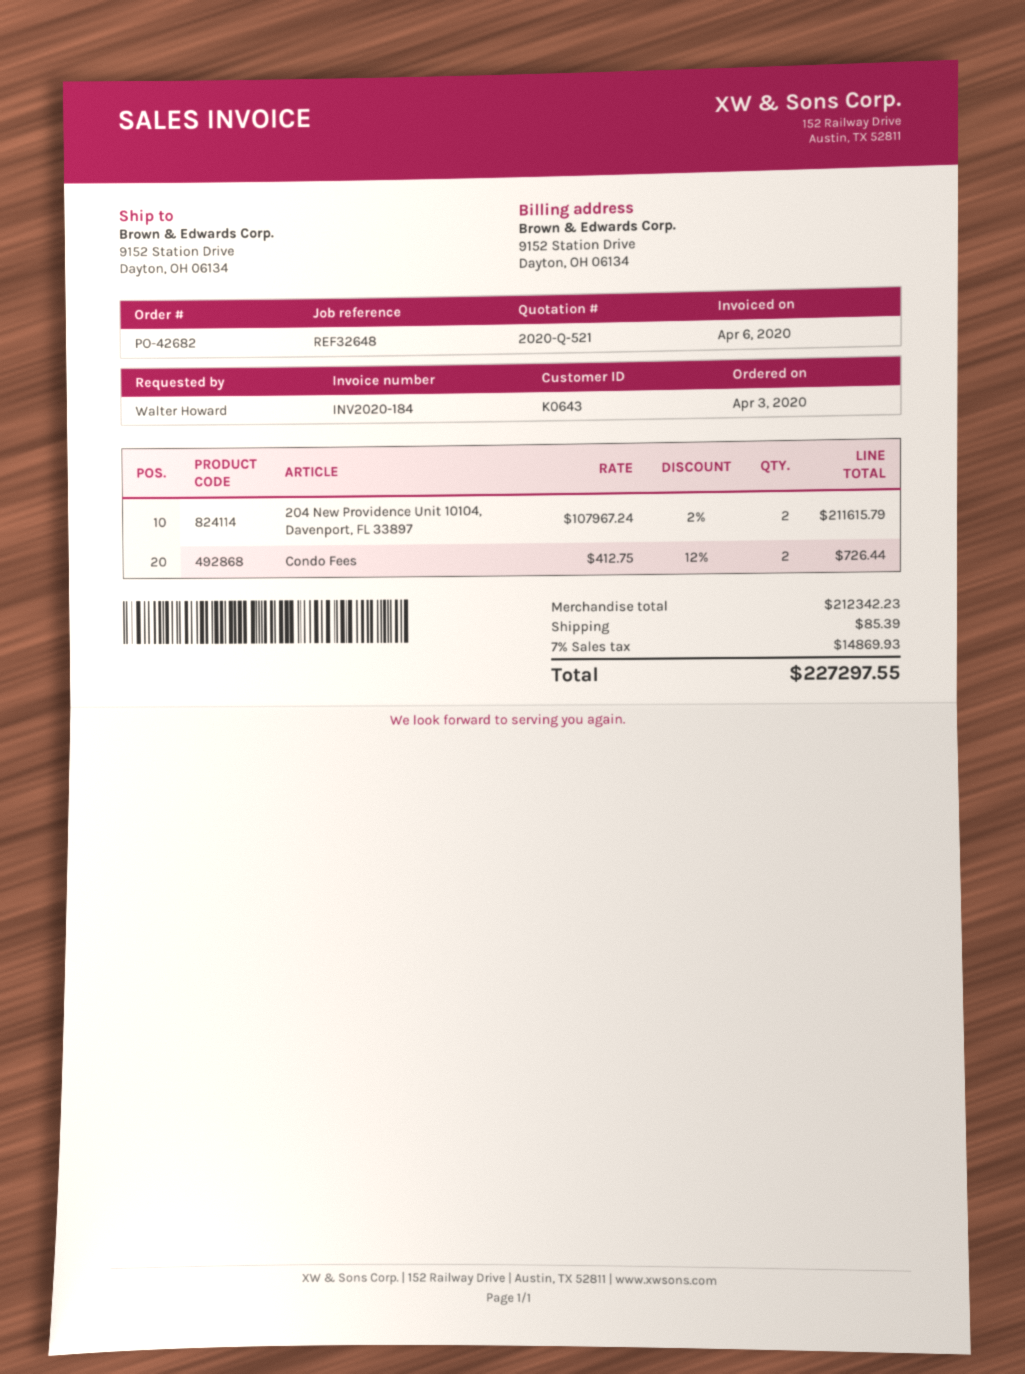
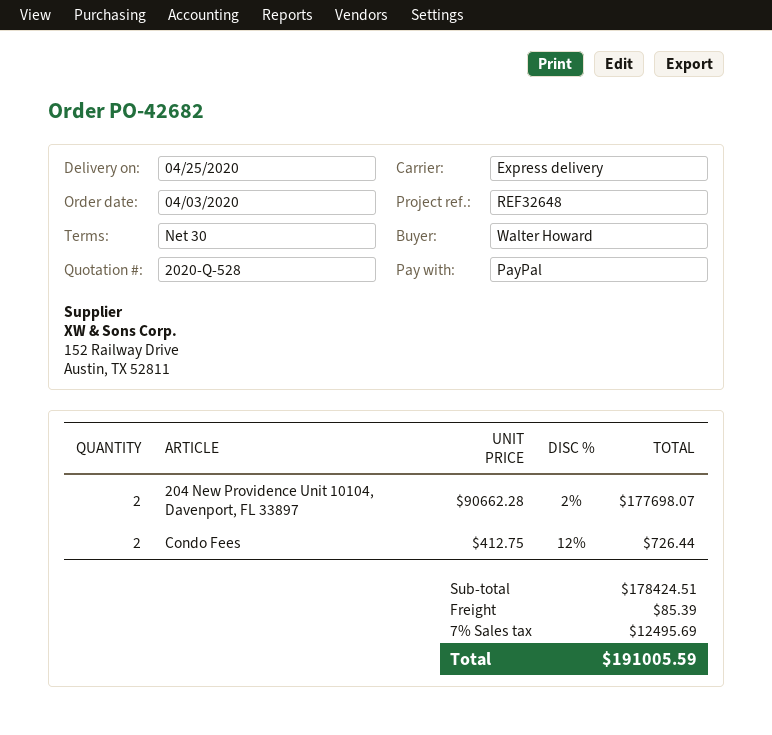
quote number: 2020-Q-521 -> 2020-Q-528
204 New Providence Unit 10104, Davenport, FL 33897: 2 x 107967.24 - 2% = 211615.79 -> 2 x 90662.28 - 2% = 177698.07
subtotal: 212342.23 -> 178424.51
tax: 7% = 14869.93 -> 7% = 12495.69
total: 227297.55 -> 191005.59

